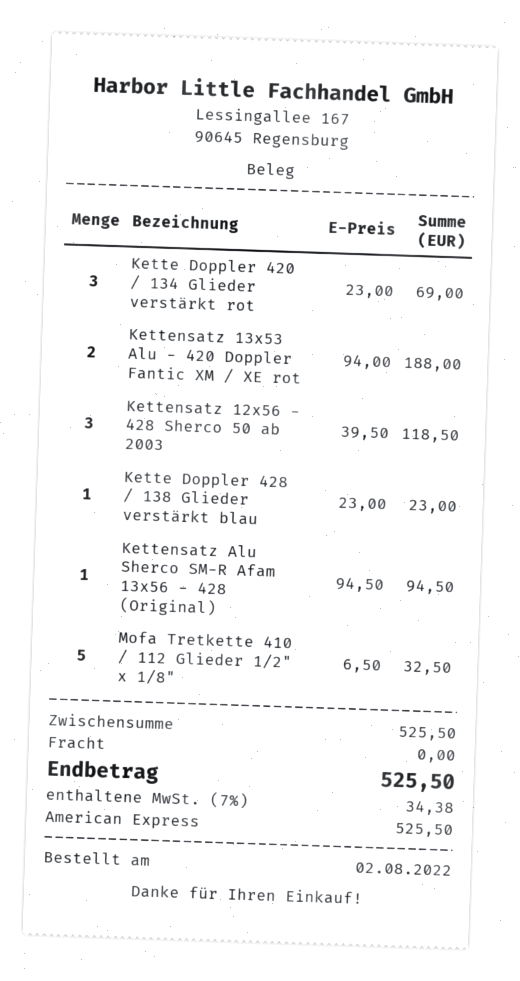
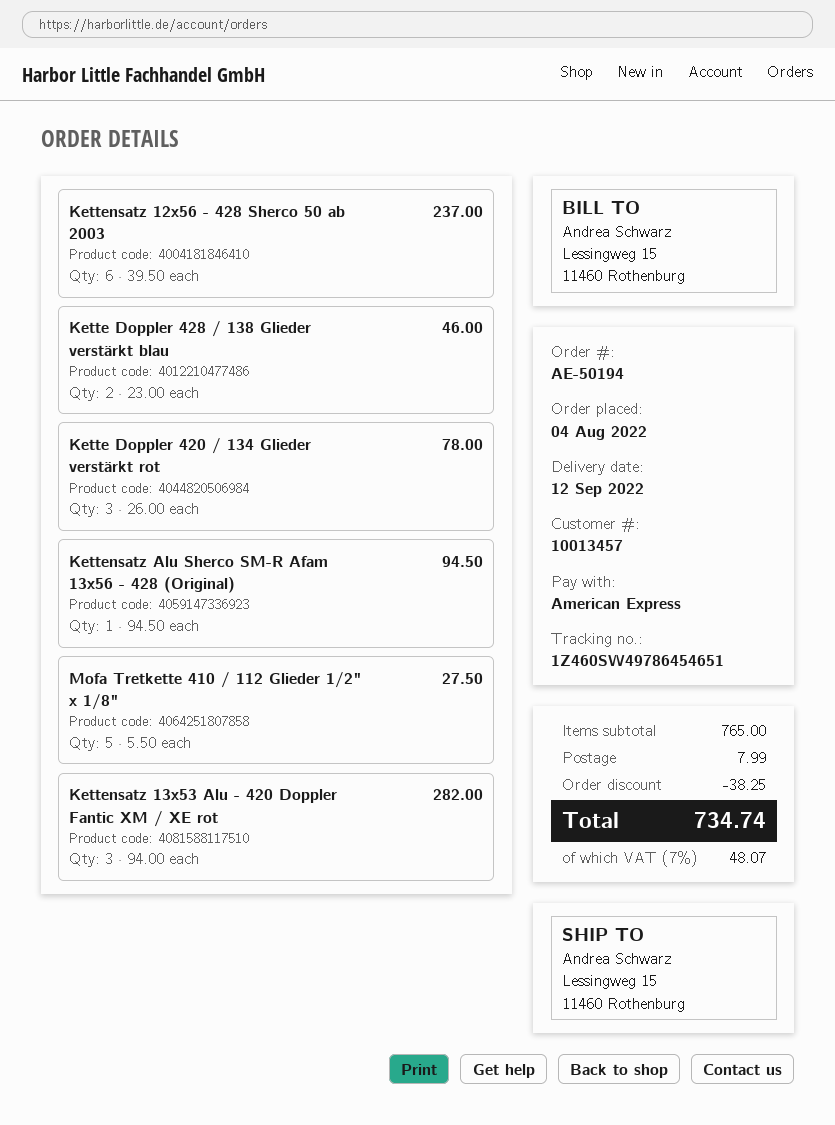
order date: 2022-08-02 -> 2022-08-04
Kette Doppler 420 / 134 Glieder verstärkt rot: 3 x 23.00 = 69.00 -> 3 x 26.00 = 78.00
Kettensatz 13x53 Alu - 420 Doppler Fantic XM / XE rot: 2 x 94.00 = 188.00 -> 3 x 94.00 = 282.00
Kettensatz 12x56 - 428 Sherco 50 ab 2003: 3 x 39.50 = 118.50 -> 6 x 39.50 = 237.00
Kette Doppler 428 / 138 Glieder verstärkt blau: 1 x 23.00 = 23.00 -> 2 x 23.00 = 46.00
Mofa Tretkette 410 / 112 Glieder 1/2" x 1/8": 5 x 6.50 = 32.50 -> 5 x 5.50 = 27.50
subtotal: 525.50 -> 765.00
discount: none -> 38.25
shipping: 0.00 -> 7.99
tax: 7% = 34.38 -> 7% = 48.07
total: 525.50 -> 734.74

